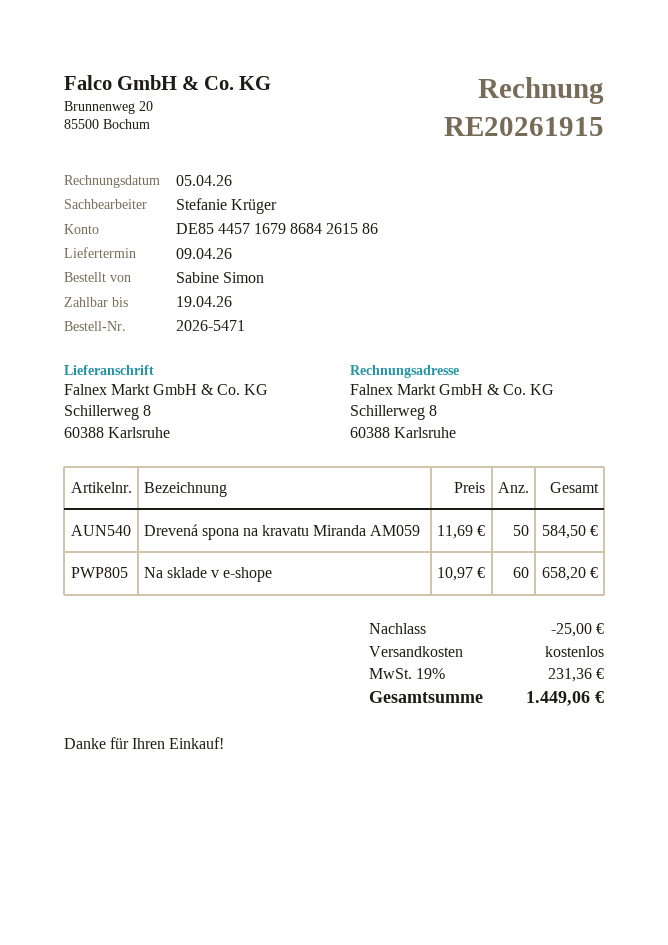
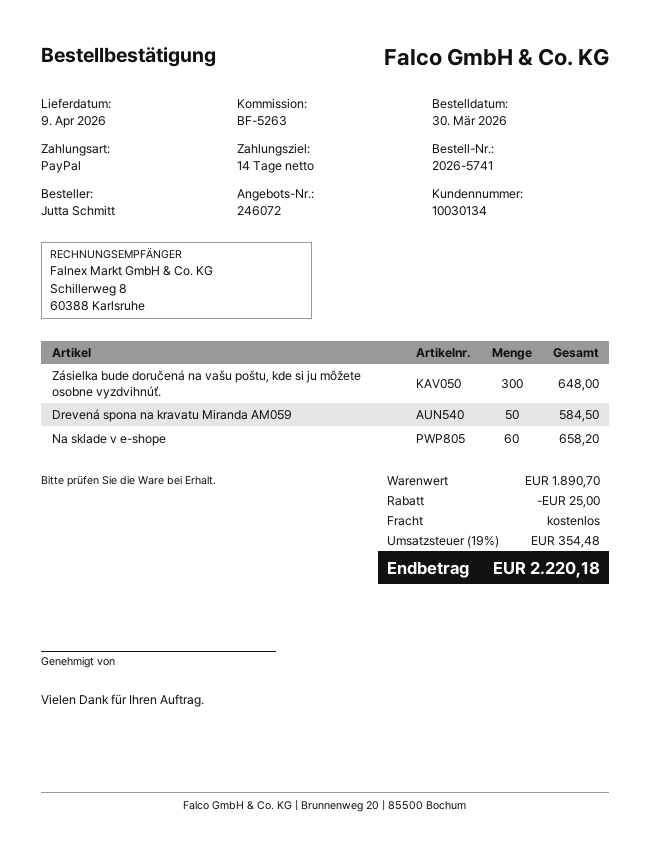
order number: 2026-5471 -> 2026-5741
ordered by: Sabine Simon -> Jutta Schmitt
Zásielka bude doručená na vašu poštu, kde si ju môžete osobne vyzdvihnúť.: none -> 300 for 648.00
tax: 19% = 231.36 -> 19% = 354.48
total: 1449.06 -> 2220.18

